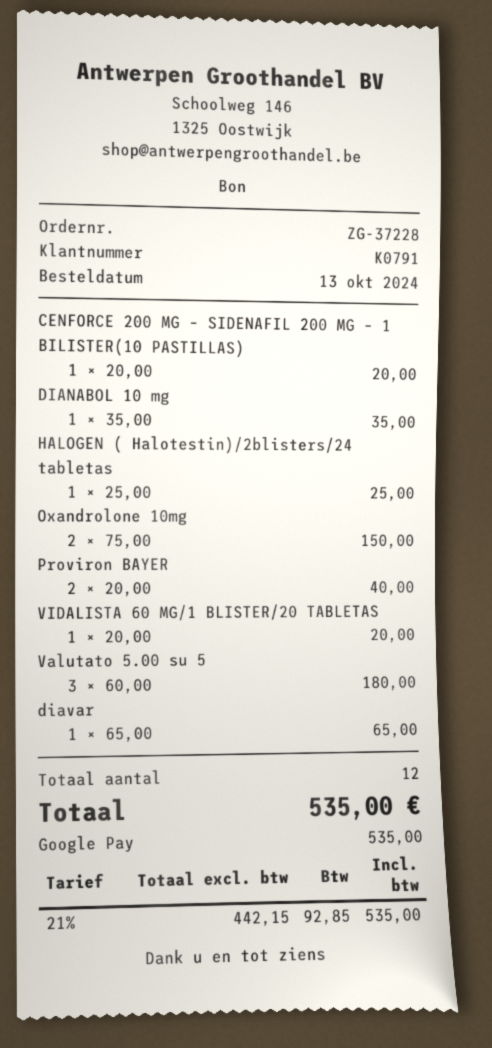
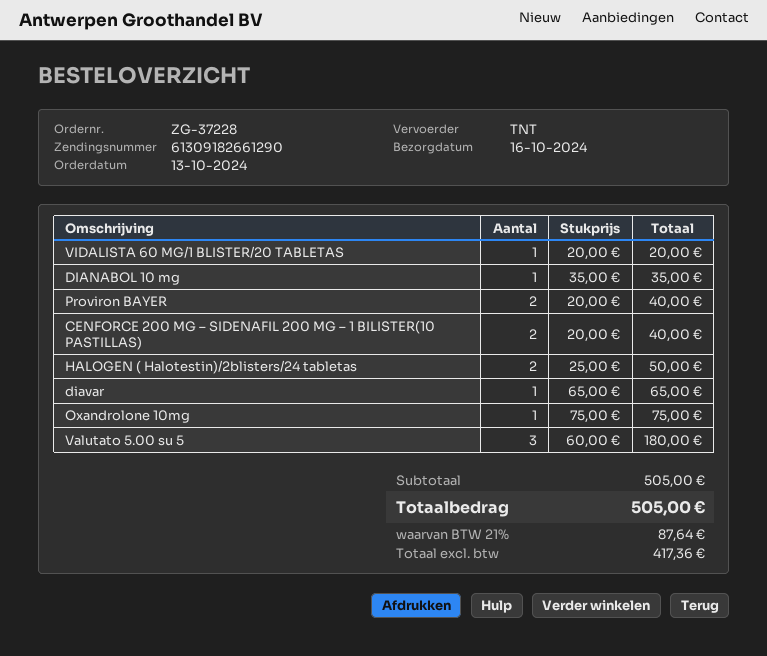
CENFORCE 200 MG – SIDENAFIL 200 MG – 1 BILISTER(10 PASTILLAS): 1 x 20.00 = 20.00 -> 2 x 20.00 = 40.00
HALOGEN ( Halotestin)/2blisters/24 tabletas: 1 x 25.00 = 25.00 -> 2 x 25.00 = 50.00
Oxandrolone 10mg: 2 x 75.00 = 150.00 -> 1 x 75.00 = 75.00
net: 442.15 -> 417.36
tax: 21% = 92.85 -> 21% = 87.64
total: 535.00 -> 505.00

